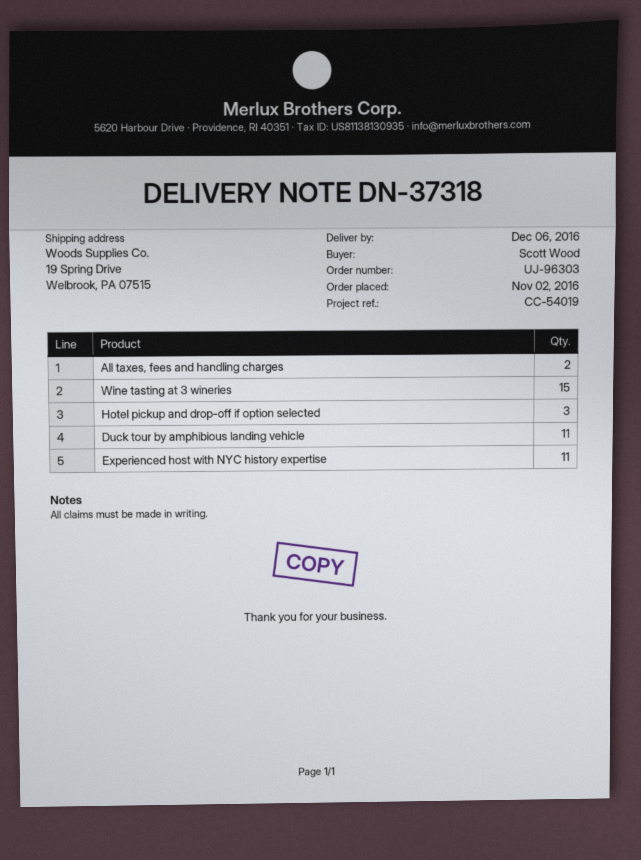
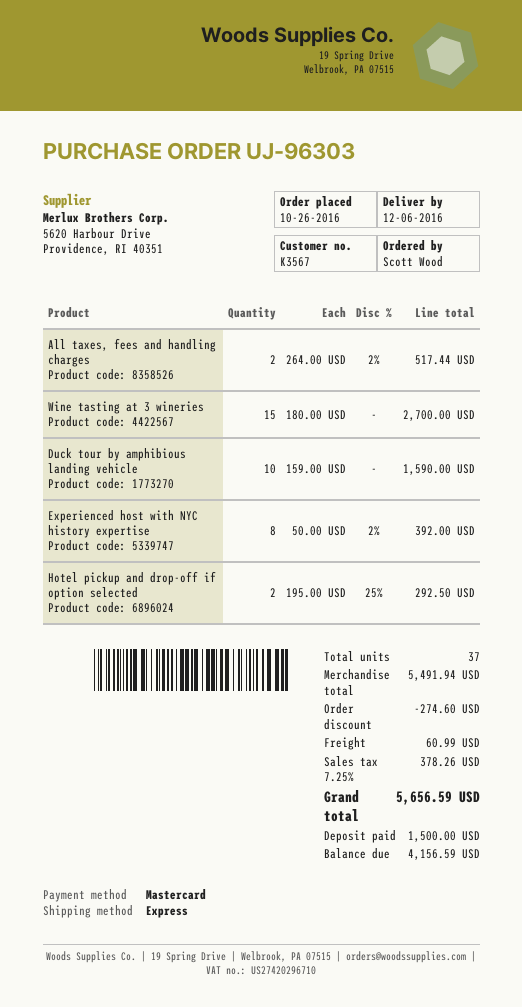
order date: 2016-11-02 -> 2016-10-26
Hotel pickup and drop-off if option selected: 3 -> 2
Duck tour by amphibious landing vehicle: 11 -> 10
Experienced host with NYC history expertise: 11 -> 8

